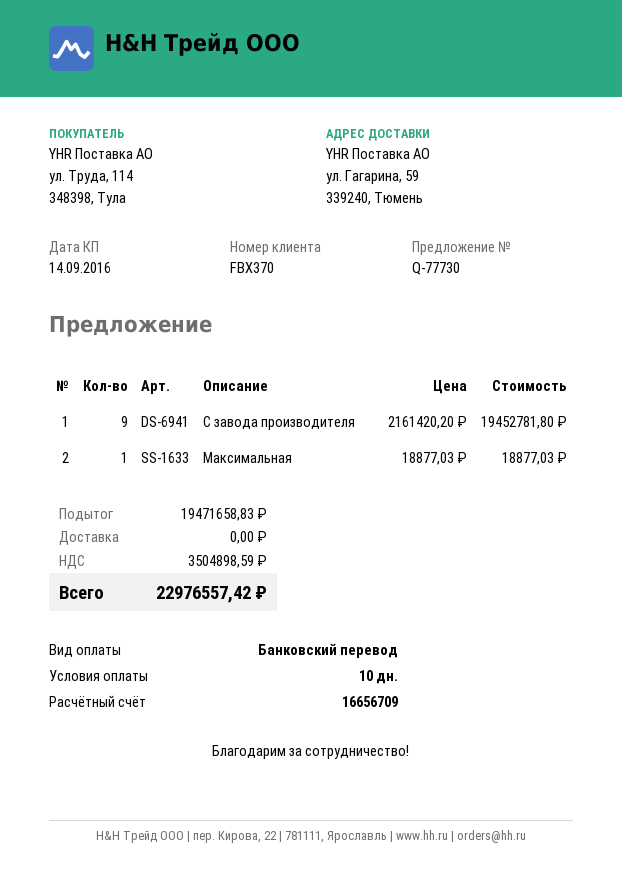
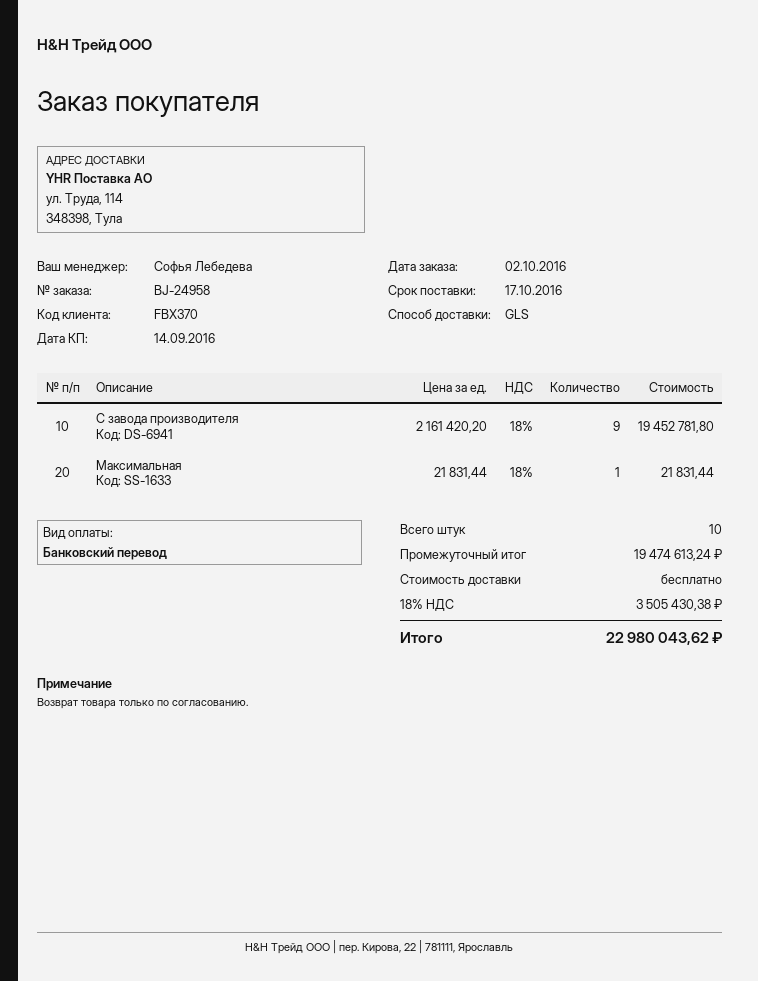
ship to: ул. Гагарина, 59, 339240, Тюмень -> ул. Труда, 114, 348398, Тула
Максимальная: 1 x 18877.03 = 18877.03 -> 1 x 21831.44 = 21831.44
subtotal: 19471658.83 -> 19474613.24
tax: 3504898.59 -> 3505430.38
total: 22976557.42 -> 22980043.62

